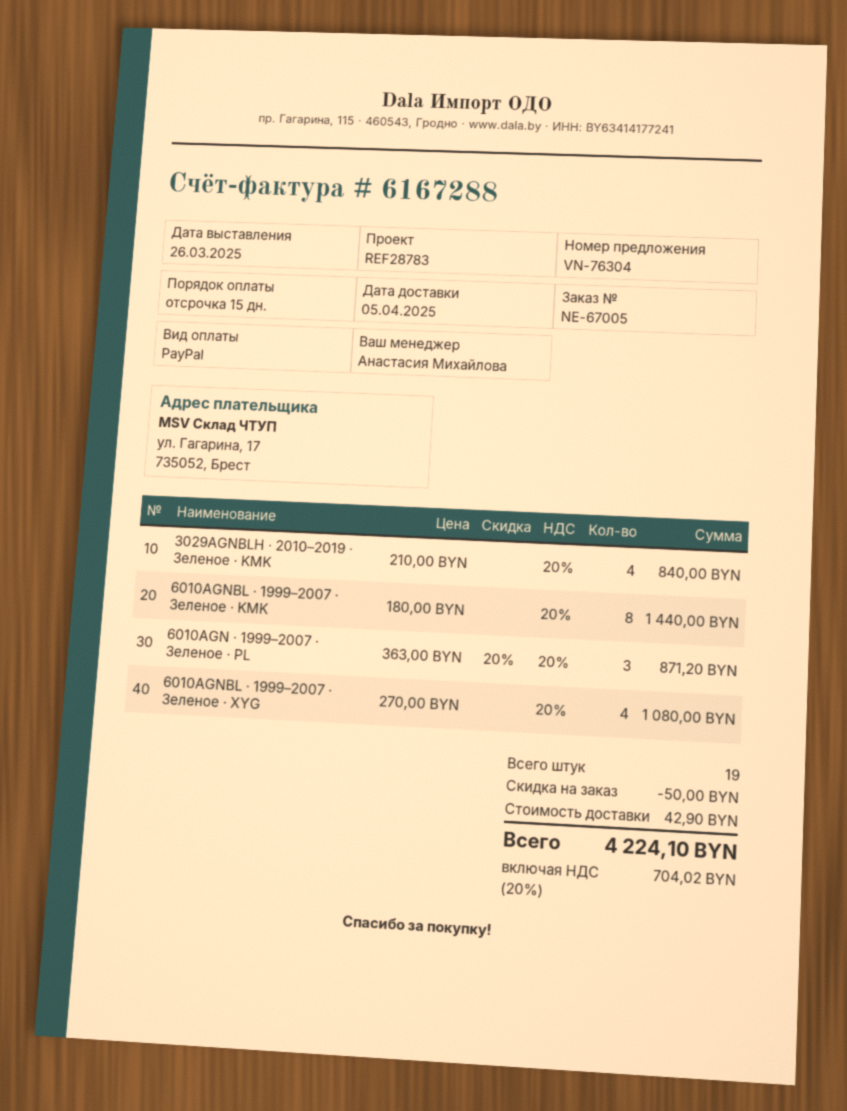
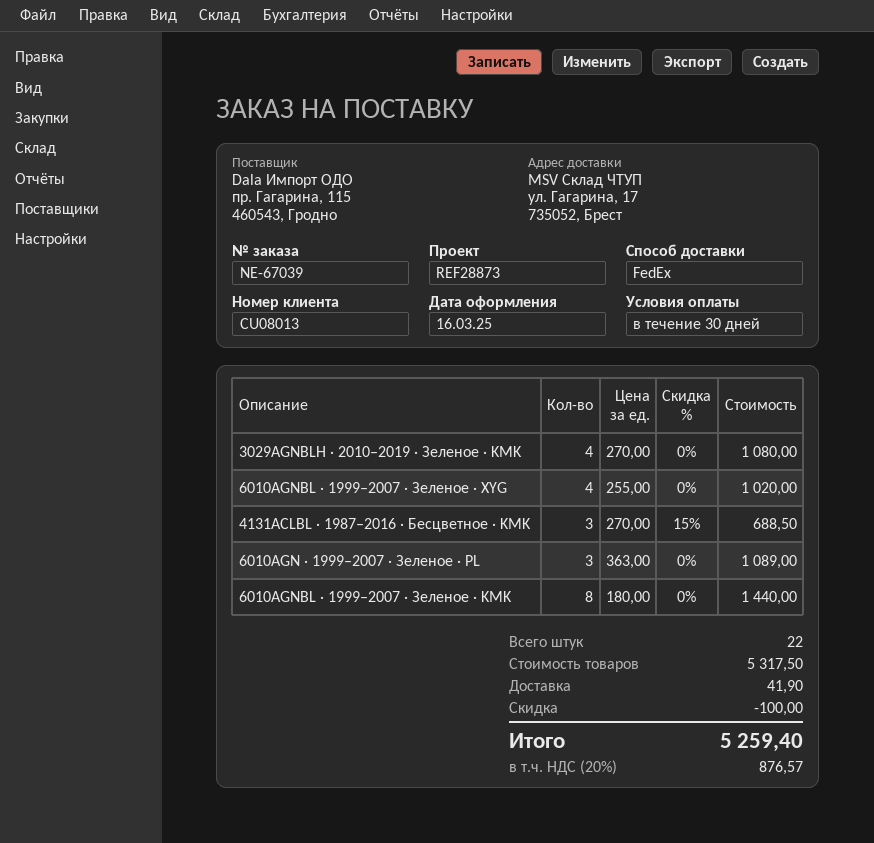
order number: NE-67005 -> NE-67039
payment terms: 15 days -> 30 days
reference: REF28783 -> REF28873
3029AGNBLH · 2010–2019 · Зеленое · KMK: 4 x 210.00 = 840.00 -> 4 x 270.00 = 1080.00
6010AGN · 1999–2007 · Зеленое · PL: 3 x 363.00 - 20% = 871.20 -> 3 x 363.00 = 1089.00
6010AGNBL · 1999–2007 · Зеленое · XYG: 4 x 270.00 = 1080.00 -> 4 x 255.00 = 1020.00
4131ACLBL · 1987–2016 · Бесцветное · KMK: none -> 3 x 270.00 - 15% = 688.50
total quantity: 19 -> 22
discount: 50.00 -> 100.00
shipping: 42.90 -> 41.90
tax: 20% = 704.02 -> 20% = 876.57
total: 4224.10 -> 5259.40

